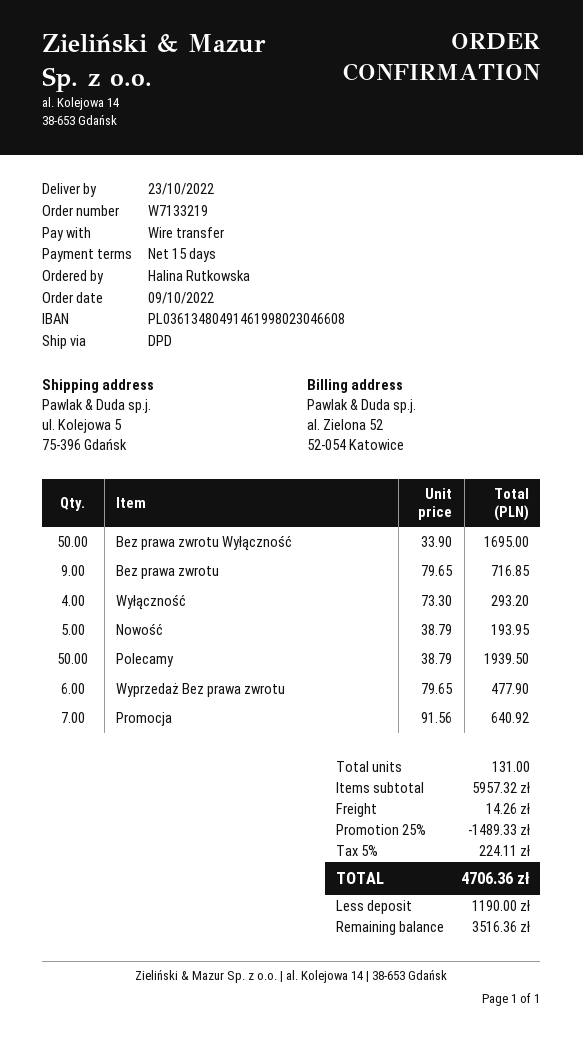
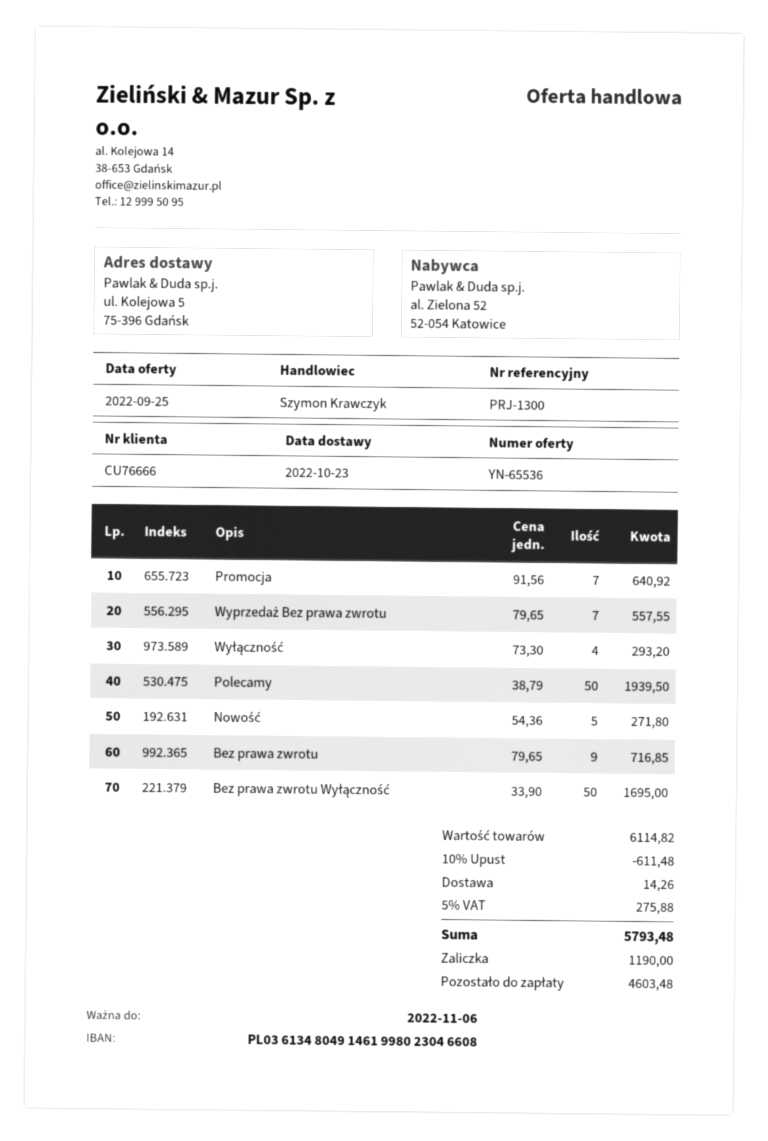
Nowość: 5 x 38.79 = 193.95 -> 5 x 54.36 = 271.80
Wyprzedaż Bez prawa zwrotu: 6 x 79.65 = 477.90 -> 7 x 79.65 = 557.55
subtotal: 5957.32 -> 6114.82
discount: 25% = 1489.33 -> 10% = 611.48
tax: 5% = 224.11 -> 5% = 275.88
total: 4706.36 -> 5793.48
balance: 3516.36 -> 4603.48

